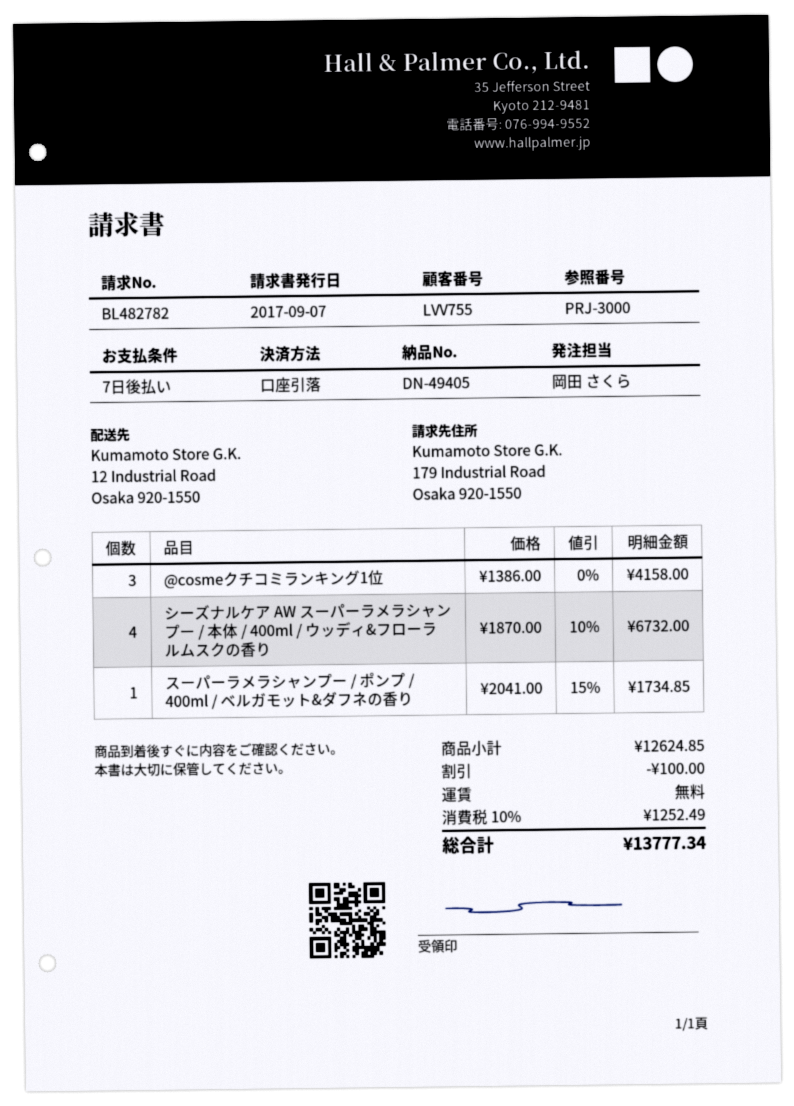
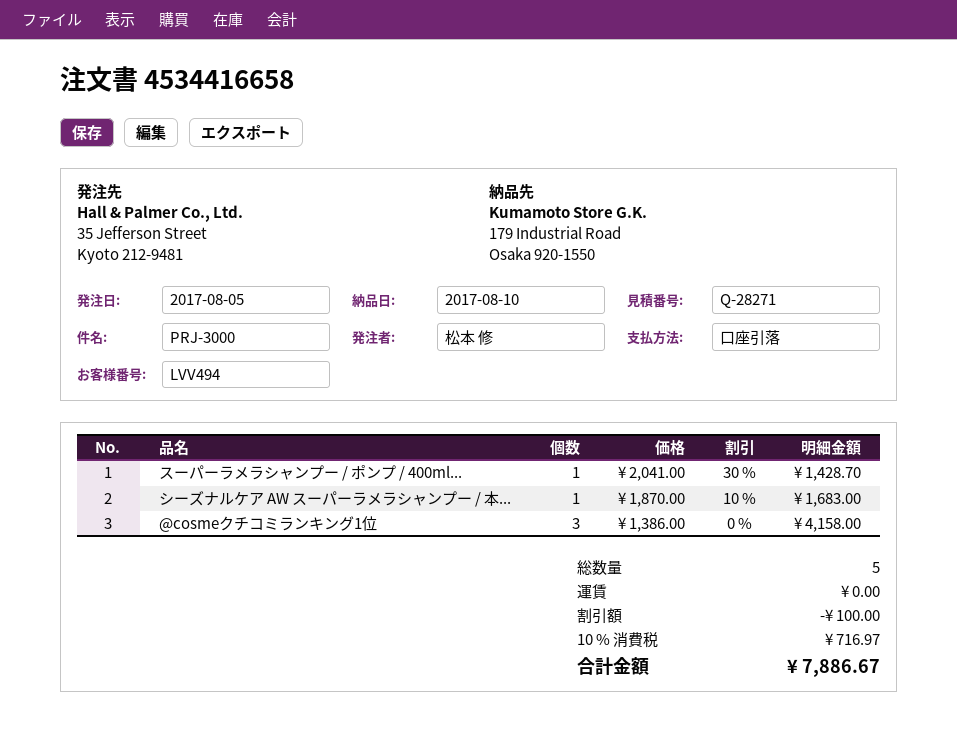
customer number: LVV755 -> LVV494
ordered by: 岡田 さくら -> 松本 修
ship to: 12 Industrial Road, Osaka 920-1550 -> 179 Industrial Road, Osaka 920-1550
シーズナルケア AW スーパーラメラシャンプー / 本体 / 400ml / ウッディ&フローラルムスクの香り: 4 x 1870.00 - 10% = 6732.00 -> 1 x 1870.00 - 10% = 1683.00
スーパーラメラシャンプー / ポンプ / 400ml / ベルガモット&ダフネの香り: 1 x 2041.00 - 15% = 1734.85 -> 1 x 2041.00 - 30% = 1428.70
tax: 10% = 1252.49 -> 10% = 716.97
total: 13777.34 -> 7886.67

